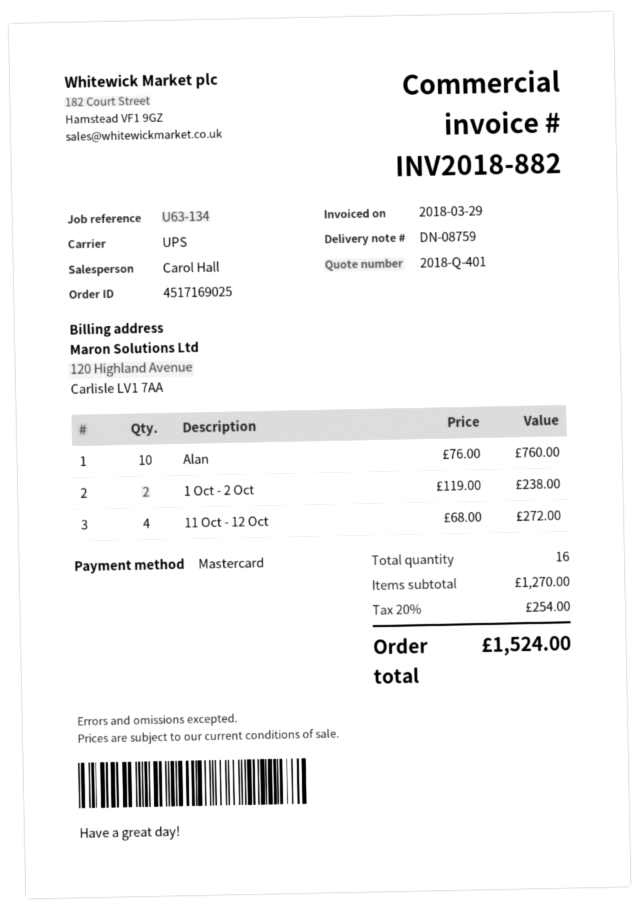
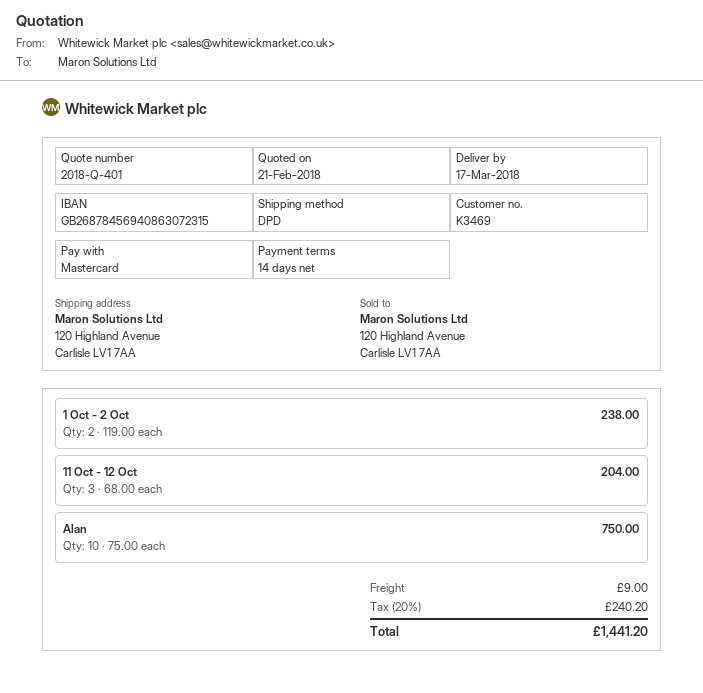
shipping method: UPS -> DPD
Alan: 10 x 76.00 = 760.00 -> 10 x 75.00 = 750.00
11 Oct - 12 Oct: 4 x 68.00 = 272.00 -> 3 x 68.00 = 204.00
shipping: none -> 9.00
tax: 20% = 254.00 -> 20% = 240.20
total: 1524.00 -> 1441.20

